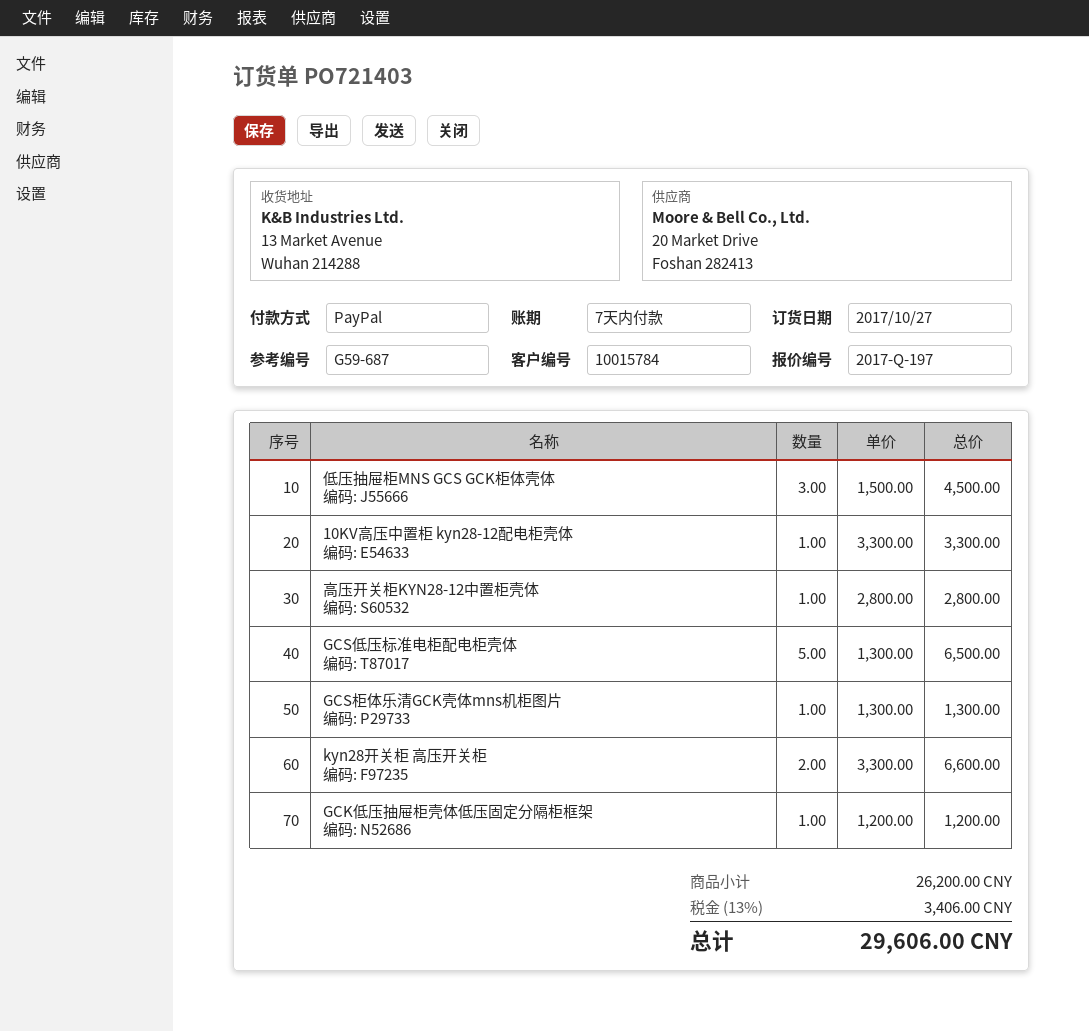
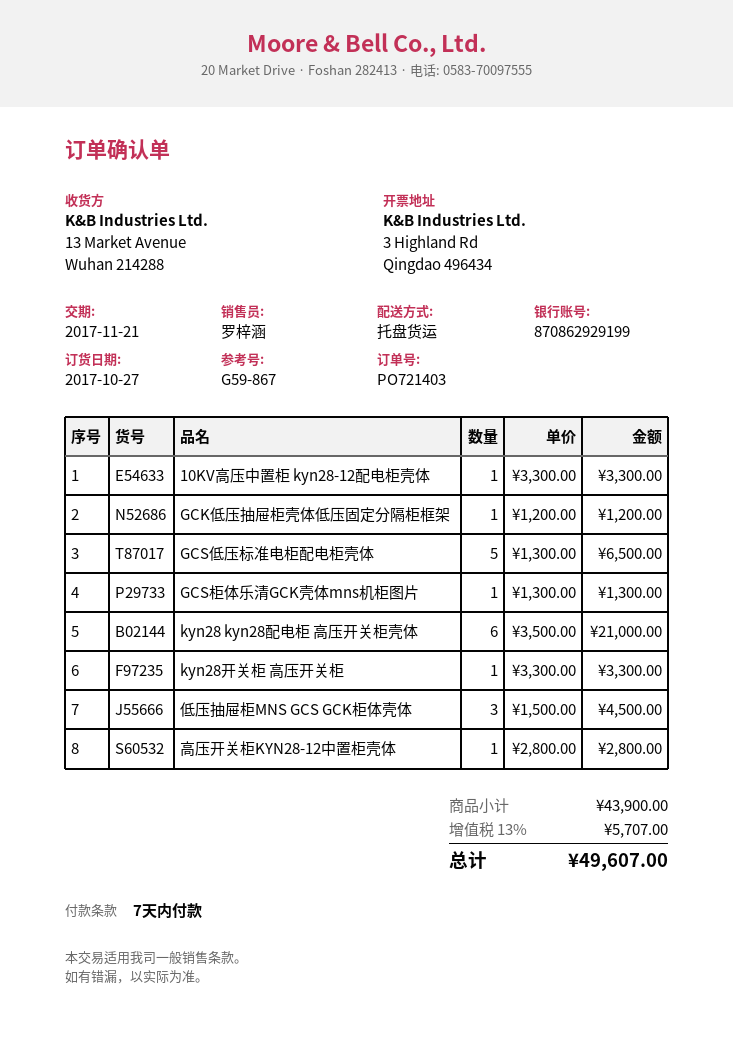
reference: G59-687 -> G59-867
kyn28开关柜 高压开关柜: 2 x 3300.00 = 6600.00 -> 1 x 3300.00 = 3300.00
kyn28 kyn28配电柜 高压开关柜壳体: none -> 6 x 3500.00 = 21000.00
subtotal: 26200.00 -> 43900.00
tax: 13% = 3406.00 -> 13% = 5707.00
total: 29606.00 -> 49607.00

